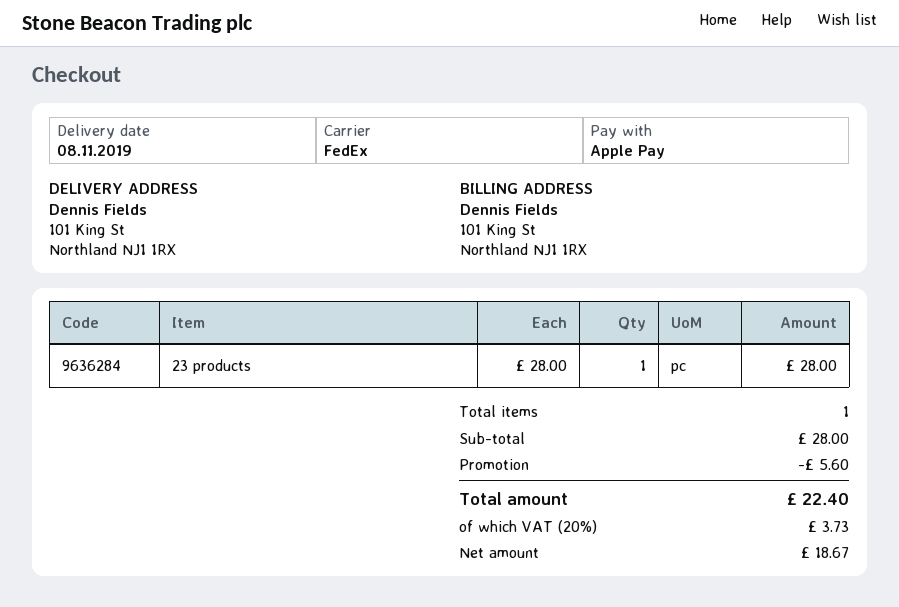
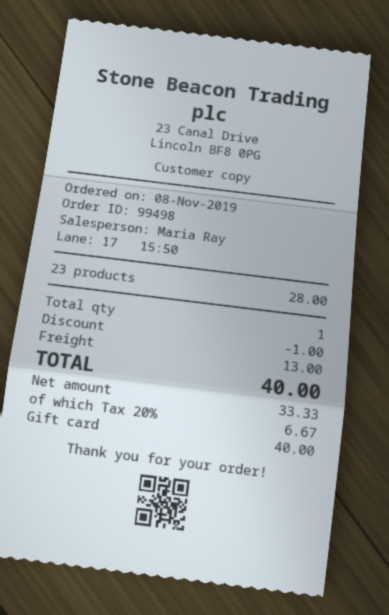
payment method: Apple Pay -> gift card
discount: 5.60 -> 1.00
shipping: none -> 13.00
net: 18.67 -> 33.33
tax: 20% = 3.73 -> 20% = 6.67
total: 22.40 -> 40.00

